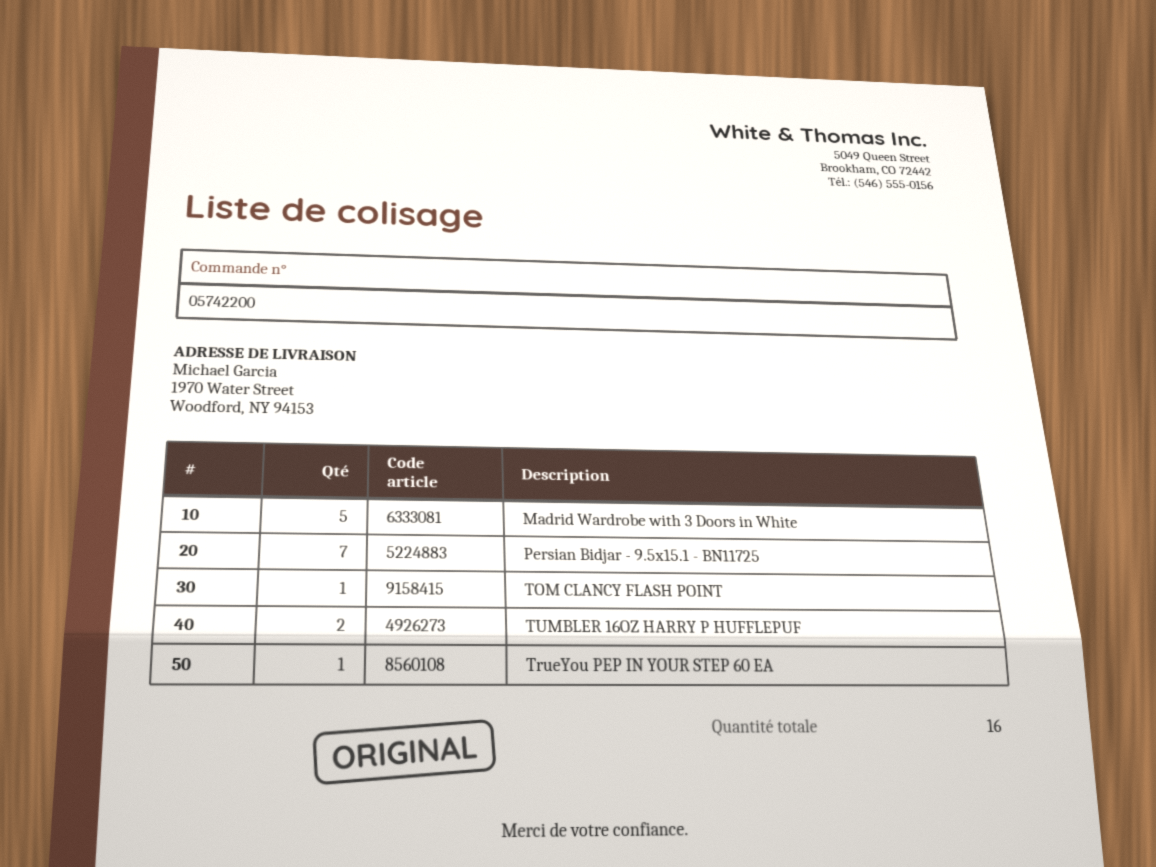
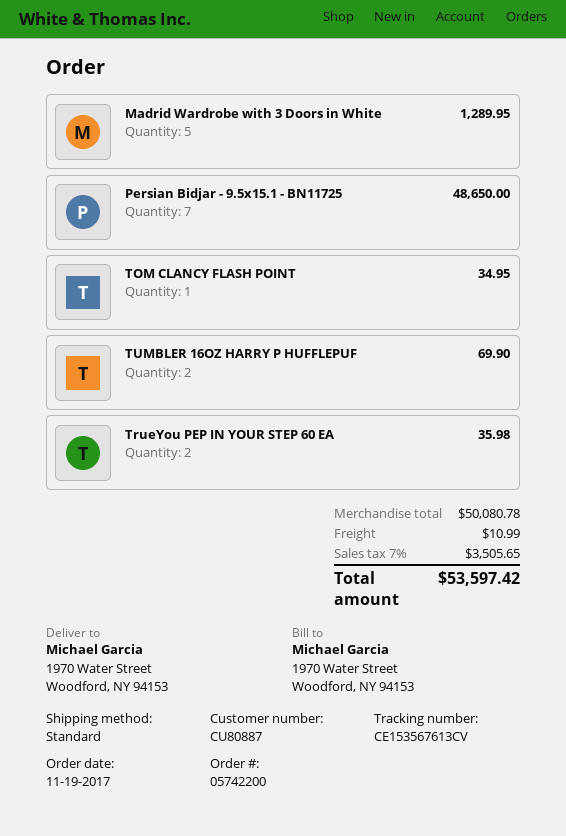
TrueYou PEP IN YOUR STEP 60 EA: 1 -> 2

